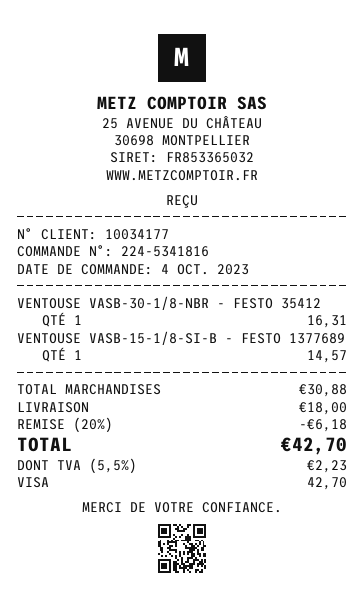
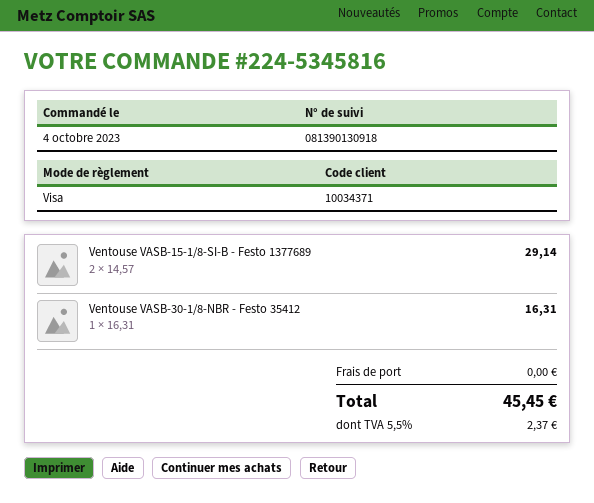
order number: 224-5341816 -> 224-5345816
customer number: 10034177 -> 10034371
VENTOUSE VASB-15-1/8-SI-B - FESTO 1377689: 1 for 14.57 -> 2 for 29.14
discount: 20% = 6.18 -> none
shipping: 18.00 -> 0.00
tax: 5.5% = 2.23 -> 5.5% = 2.37
total: 42.70 -> 45.45

